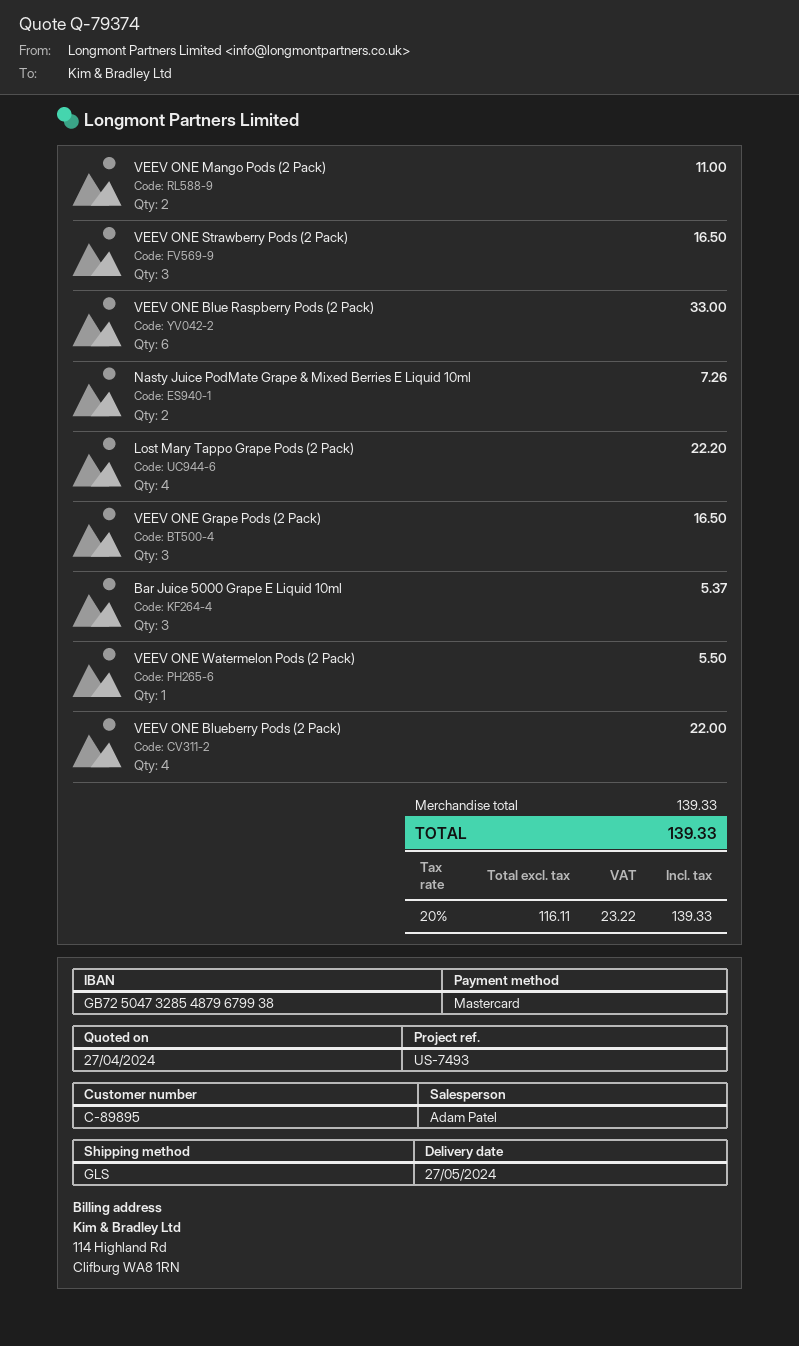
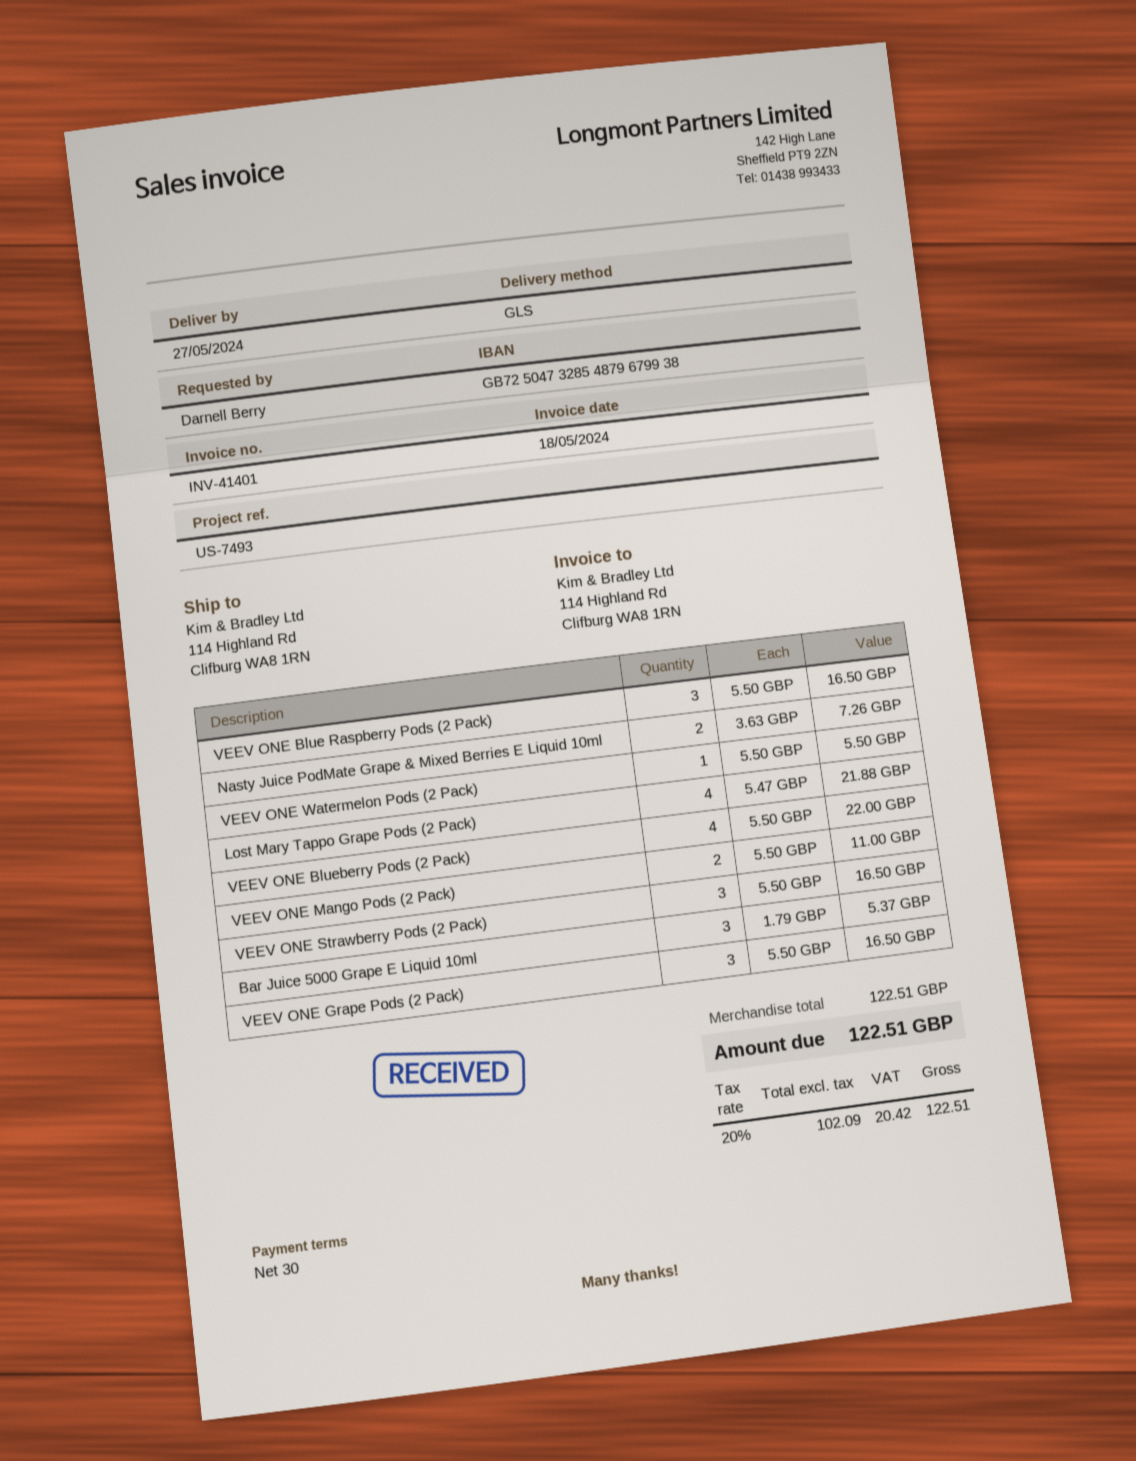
VEEV ONE Blue Raspberry Pods (2 Pack): 6 for 33.00 -> 3 for 16.50
Lost Mary Tappo Grape Pods (2 Pack): 4 for 22.20 -> 4 for 21.88
subtotal: 139.33 -> 122.51
net: 116.11 -> 102.09
tax: 20% = 23.22 -> 20% = 20.42
total: 139.33 -> 122.51

